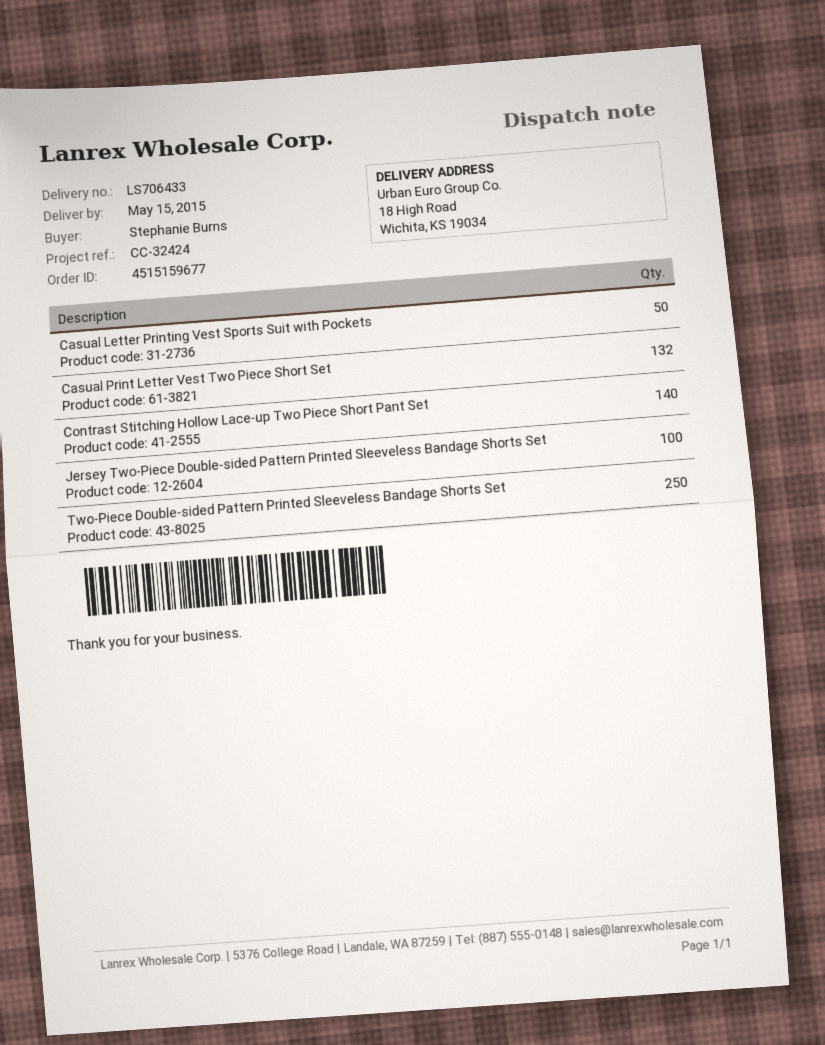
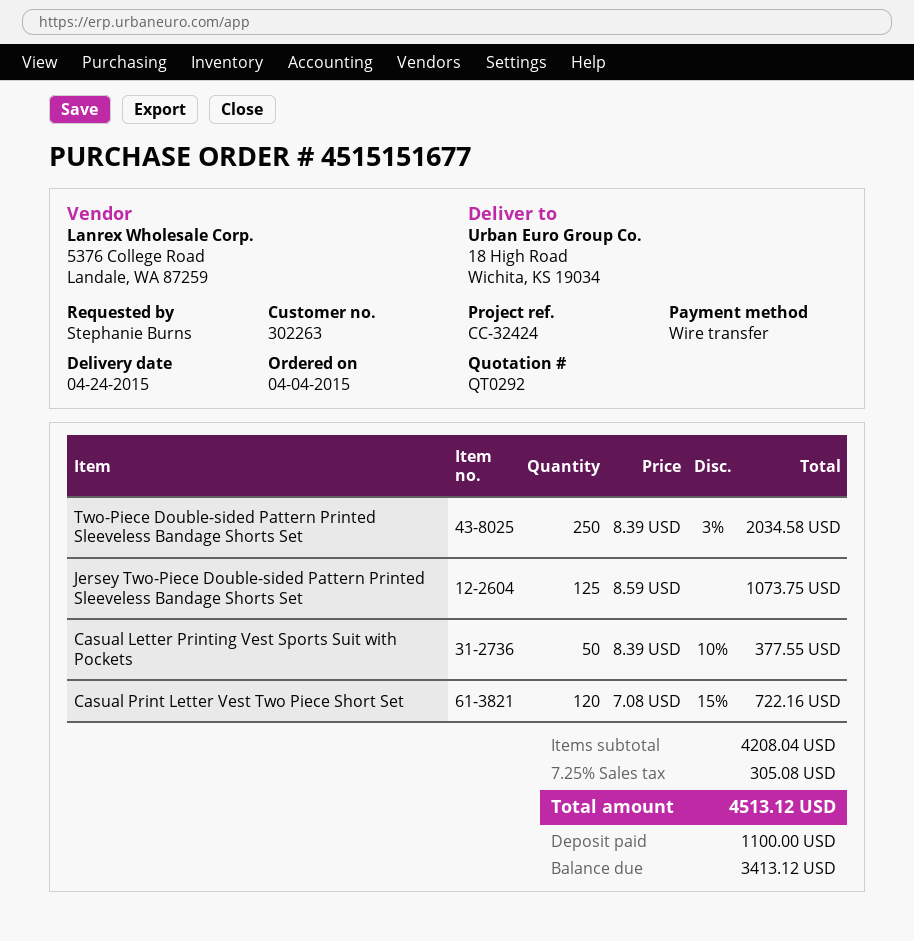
order number: 4515159677 -> 4515151677
delivery date: 2015-05-15 -> 2015-04-24
Casual Print Letter Vest Two Piece Short Set: 132 -> 120
Contrast Stitching Hollow Lace-up Two Piece Short Pant Set: 140 -> none
Jersey Two-Piece Double-sided Pattern Printed Sleeveless Bandage Shorts Set: 100 -> 125

